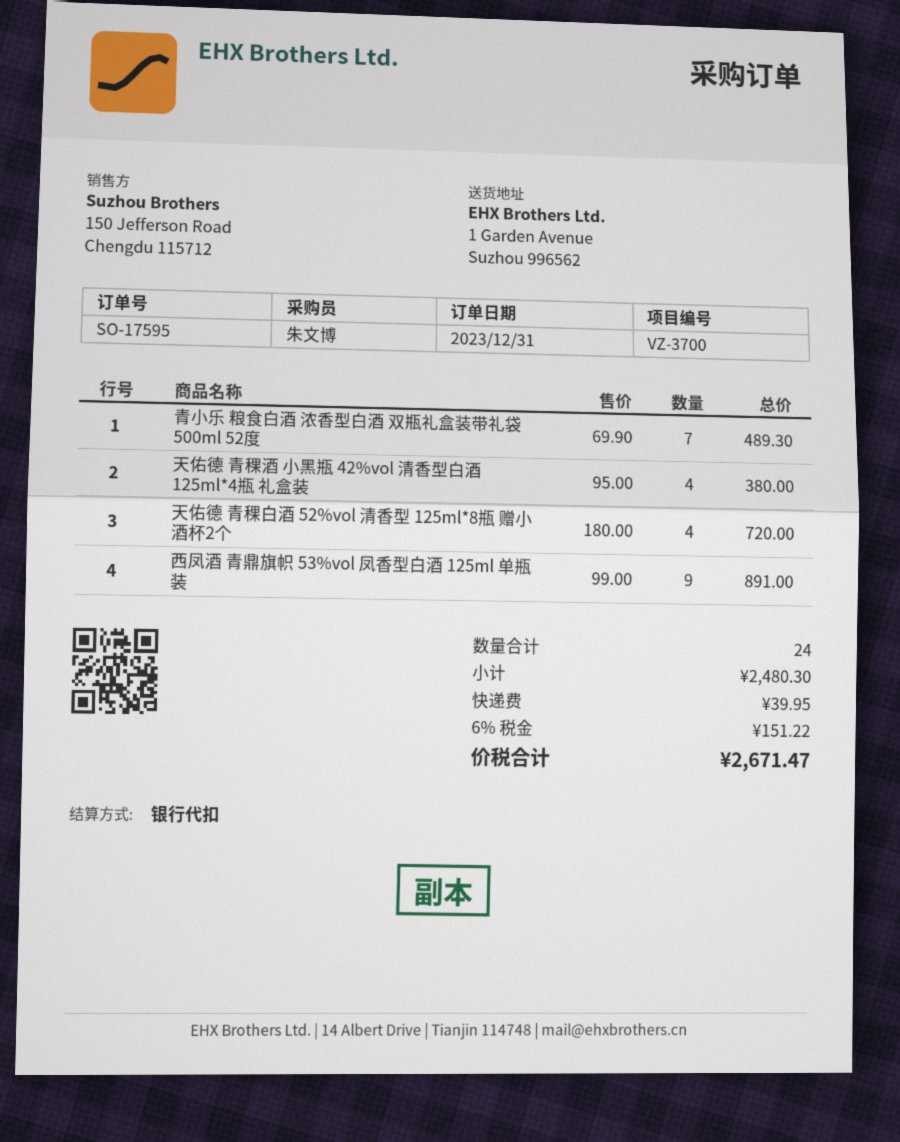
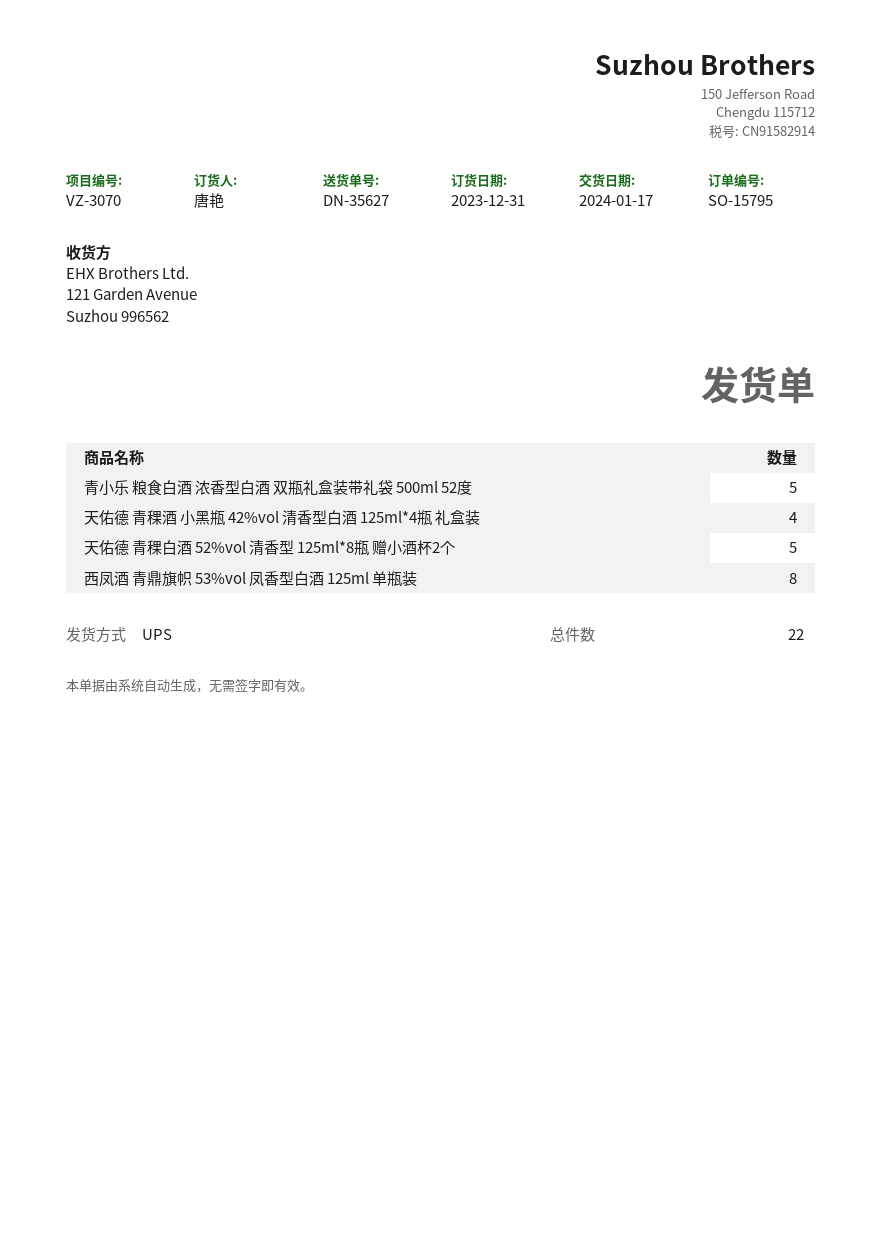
order number: SO-17595 -> SO-15795
reference: VZ-3700 -> VZ-3070
ordered by: 朱文博 -> 唐艳
ship to: 1 Garden Avenue, Suzhou 996562 -> 121 Garden Avenue, Suzhou 996562
青小乐 粮食白酒 浓香型白酒 双瓶礼盒装带礼袋 500ml 52度: 7 -> 5
天佑德 青稞白酒 52%vol 清香型 125ml*8瓶 赠小酒杯2个: 4 -> 5
西凤酒 青鼎旗帜 53%vol 凤香型白酒 125ml 单瓶装: 9 -> 8
total quantity: 24 -> 22

